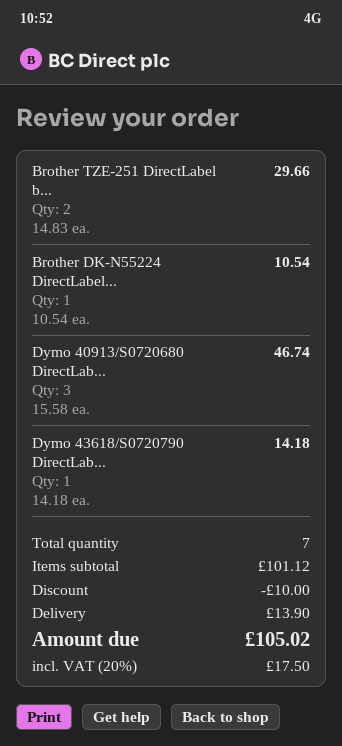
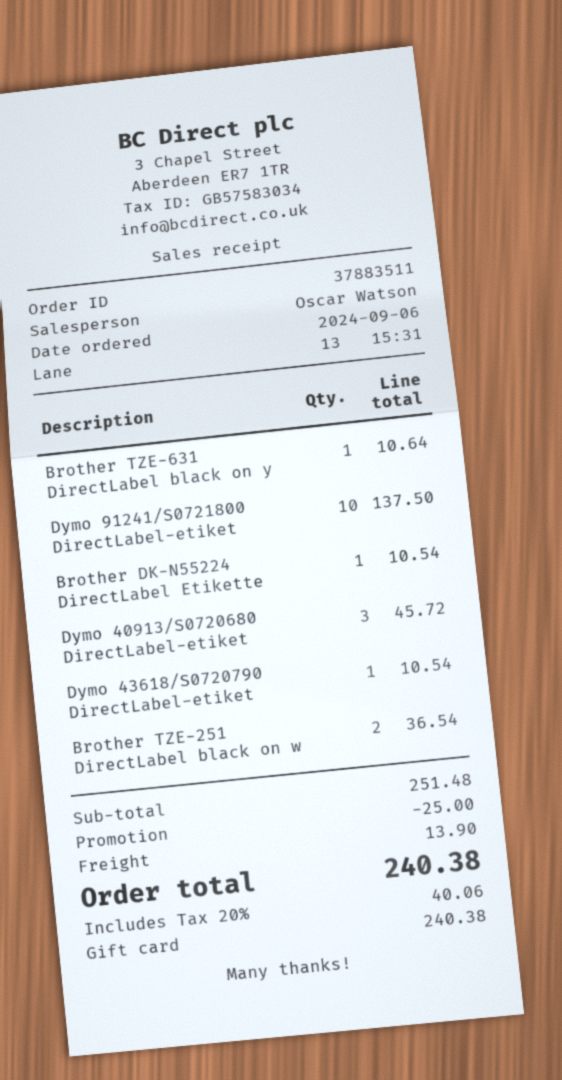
Brother TZE-251 DirectLabel b...: 2 for 29.66 -> 2 for 36.54
Dymo 40913/S0720680 DirectLab...: 3 for 46.74 -> 3 for 45.72
Dymo 43618/S0720790 DirectLab...: 1 for 14.18 -> 1 for 10.54
Brother TZE-631 DirectLabel black on y: none -> 1 for 10.64
Dymo 91241/S0721800 DirectLabel-etiket: none -> 10 for 137.50
subtotal: 101.12 -> 251.48
discount: 10.00 -> 25.00
tax: 20% = 17.50 -> 20% = 40.06
total: 105.02 -> 240.38

